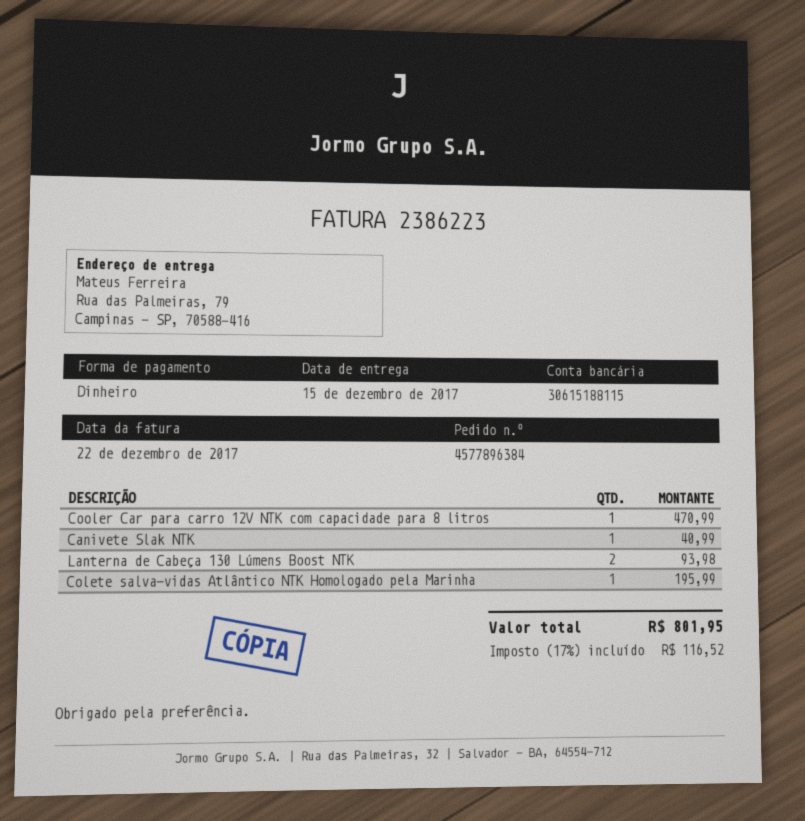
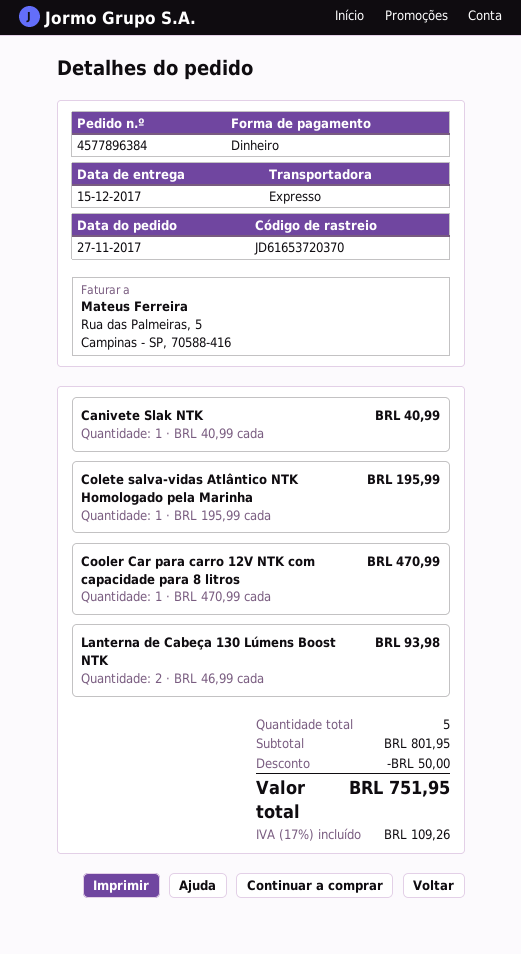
discount: none -> 50.00
tax: 17% = 116.52 -> 17% = 109.26
total: 801.95 -> 751.95

